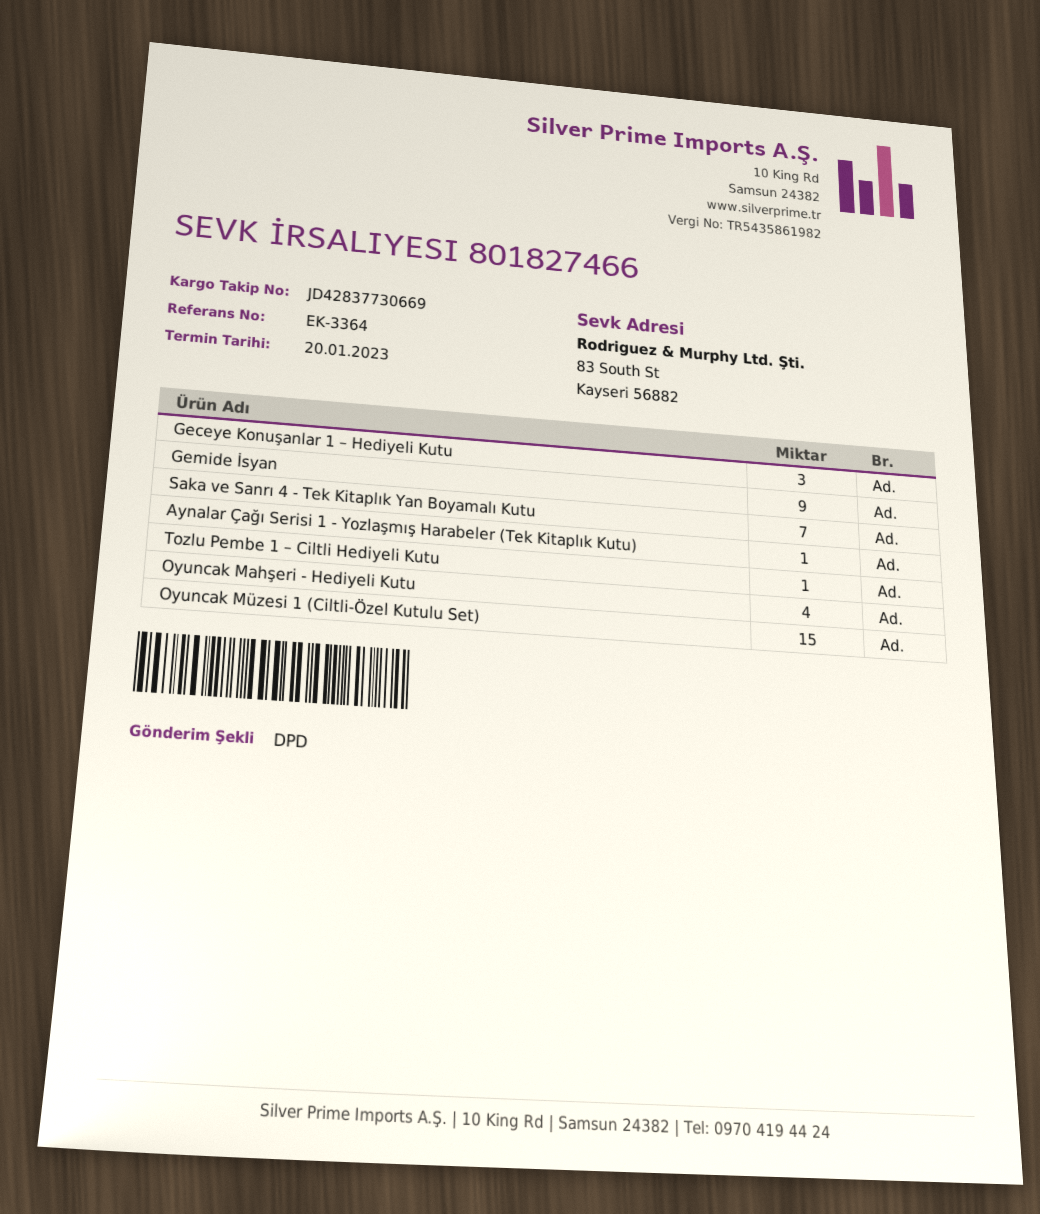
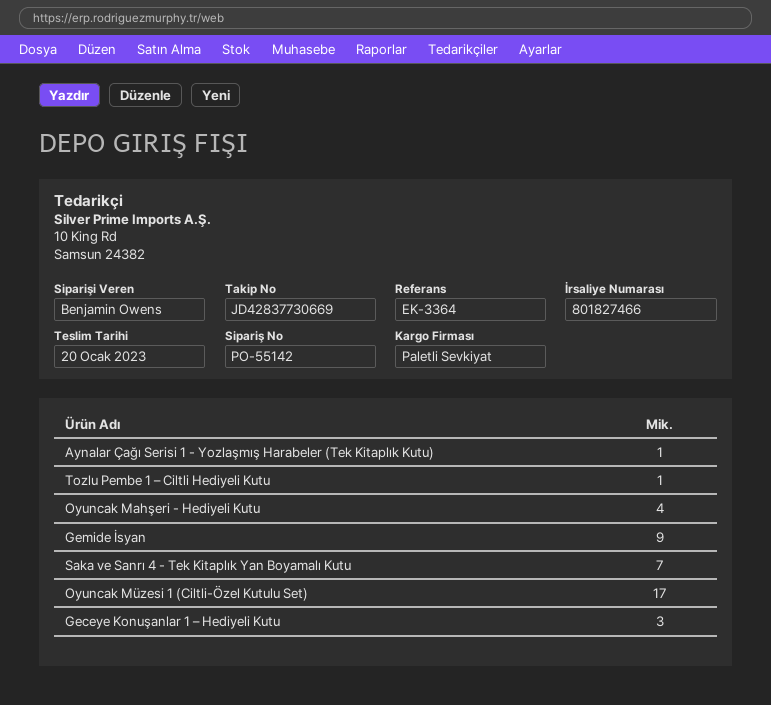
shipping method: DPD -> pallet freight
Oyuncak Müzesi 1 (Ciltli-Özel Kutulu Set): 15 -> 17

